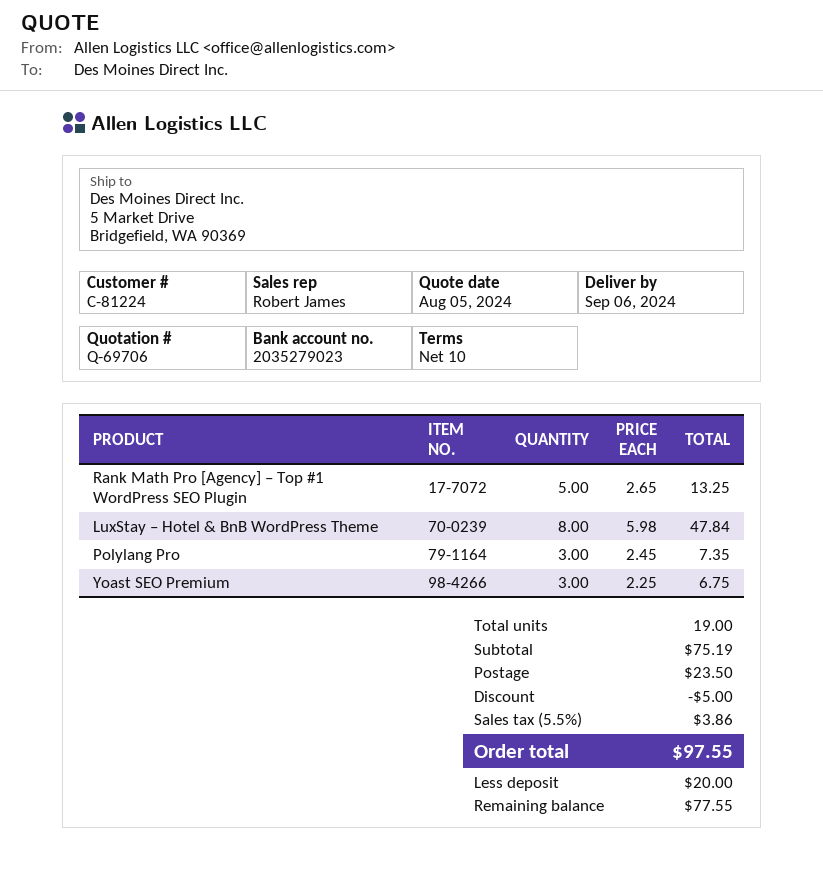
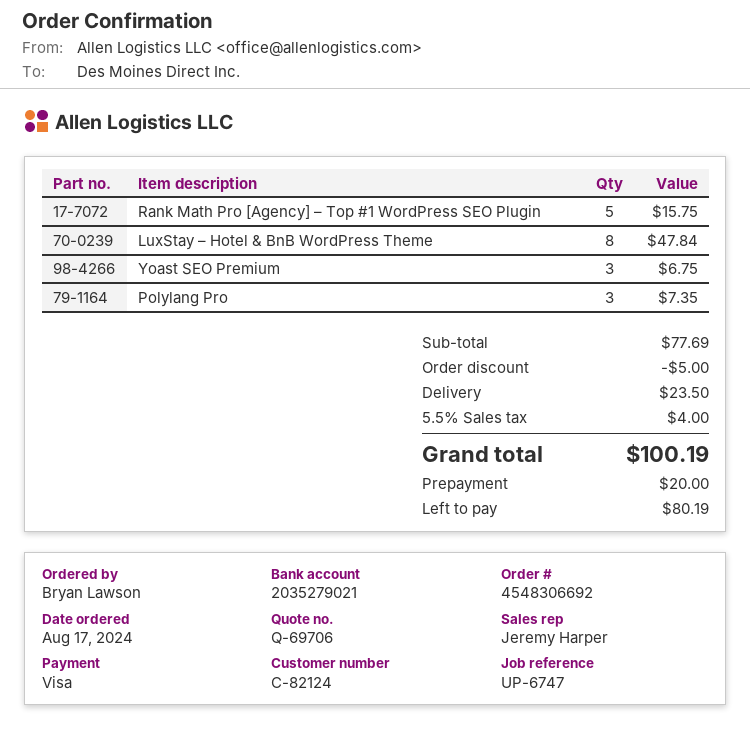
customer number: C-81224 -> C-82124
sales rep: Robert James -> Jeremy Harper
bank account: 2035279023 -> 2035279021
Rank Math Pro [Agency] – Top #1 WordPress SEO Plugin: 5 for 13.25 -> 5 for 15.75
subtotal: 75.19 -> 77.69
tax: 5.5% = 3.86 -> 5.5% = 4.00
total: 97.55 -> 100.19
balance: 77.55 -> 80.19

